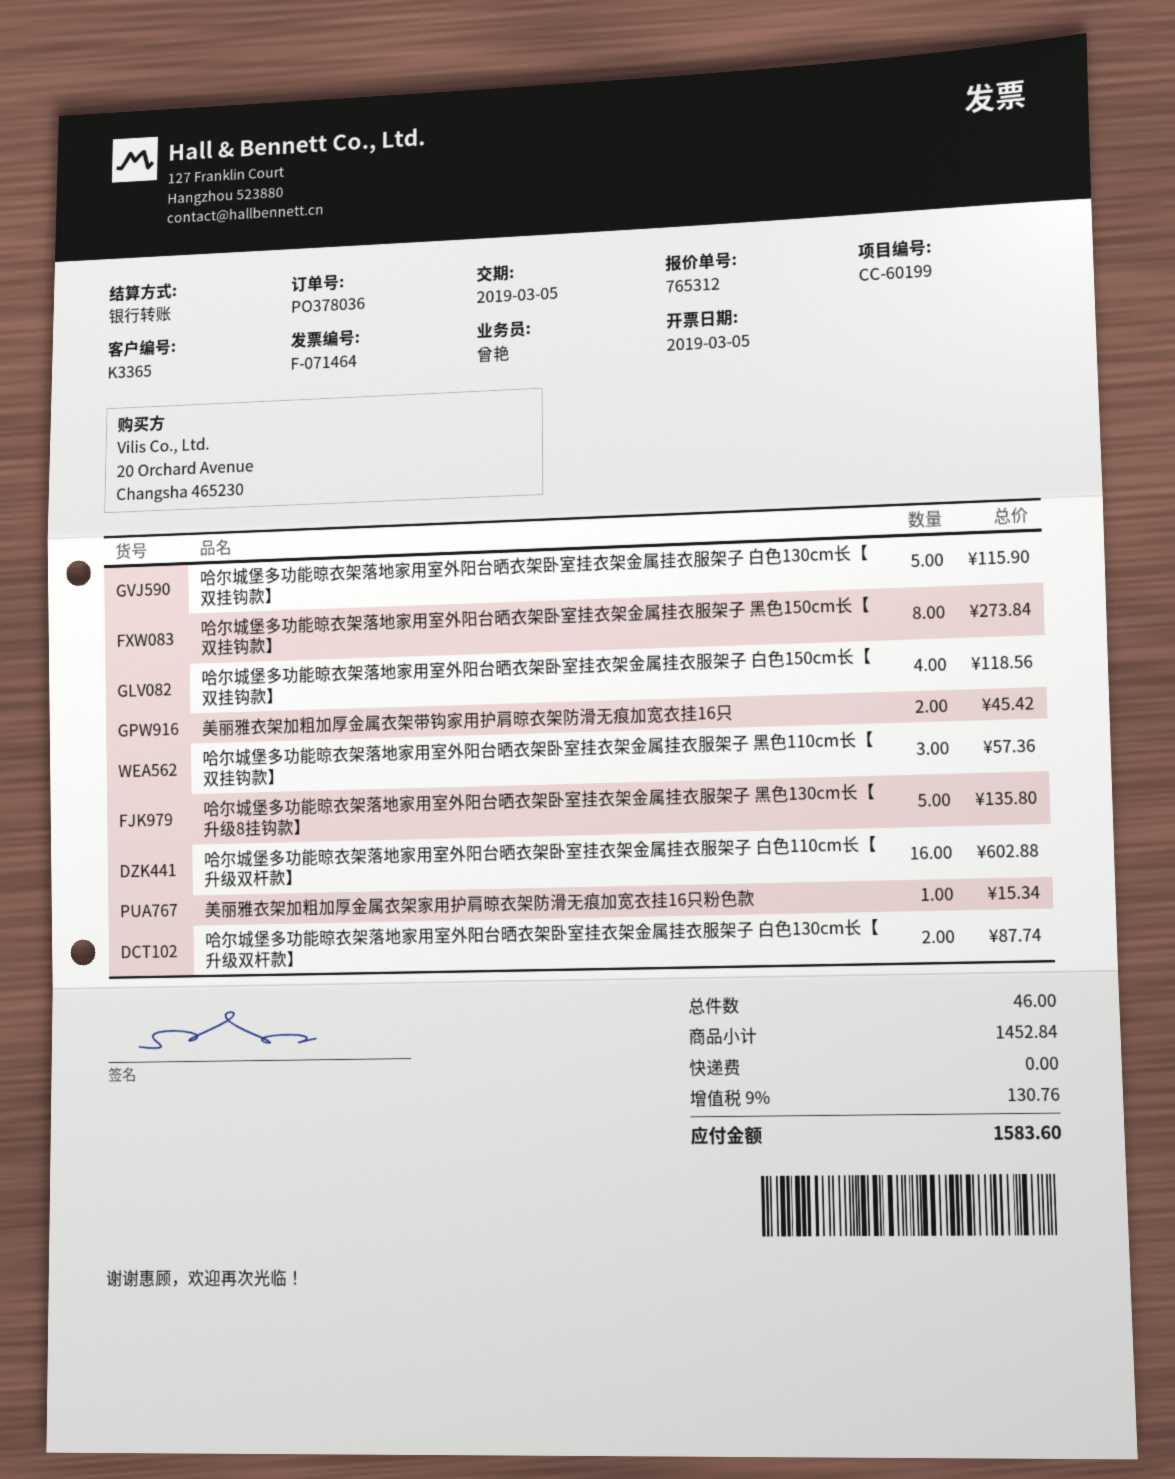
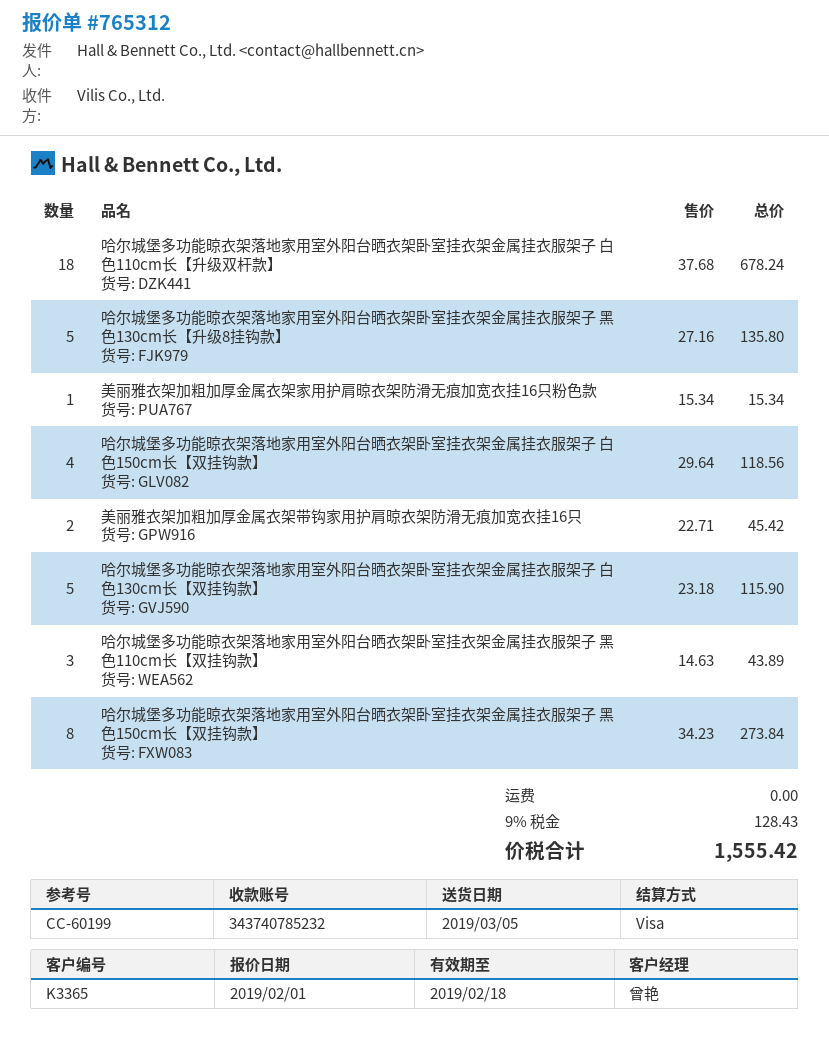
payment method: bank transfer -> Visa
哈尔城堡多功能晾衣架落地家用室外阳台晒衣架卧室挂衣架金属挂衣服架子 黑色110cm长【双挂钩款】: 3 for 57.36 -> 3 for 43.89
哈尔城堡多功能晾衣架落地家用室外阳台晒衣架卧室挂衣架金属挂衣服架子 白色110cm长【升级双杆款】: 16 for 602.88 -> 18 for 678.24
哈尔城堡多功能晾衣架落地家用室外阳台晒衣架卧室挂衣架金属挂衣服架子 白色130cm长【升级双杆款】: 2 for 87.74 -> none
tax: 9% = 130.76 -> 9% = 128.43
total: 1583.60 -> 1555.42

